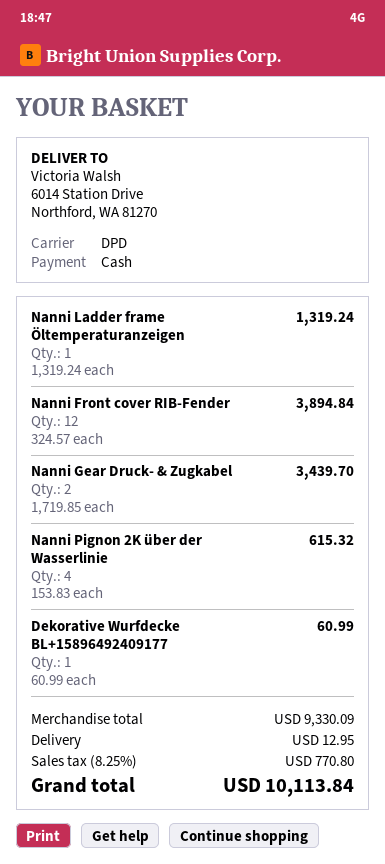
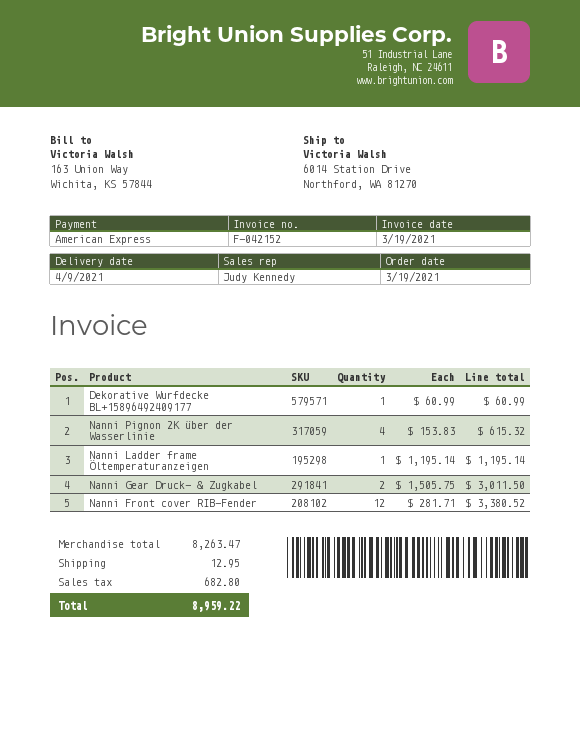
payment method: cash -> American Express
Nanni Ladder frame Öltemperaturanzeigen: 1 x 1319.24 = 1319.24 -> 1 x 1195.14 = 1195.14
Nanni Front cover RIB-Fender: 12 x 324.57 = 3894.84 -> 12 x 281.71 = 3380.52
Nanni Gear Druck- & Zugkabel: 2 x 1719.85 = 3439.70 -> 2 x 1505.75 = 3011.50
subtotal: 9330.09 -> 8263.47
tax: 770.80 -> 682.80
total: 10113.84 -> 8959.22

